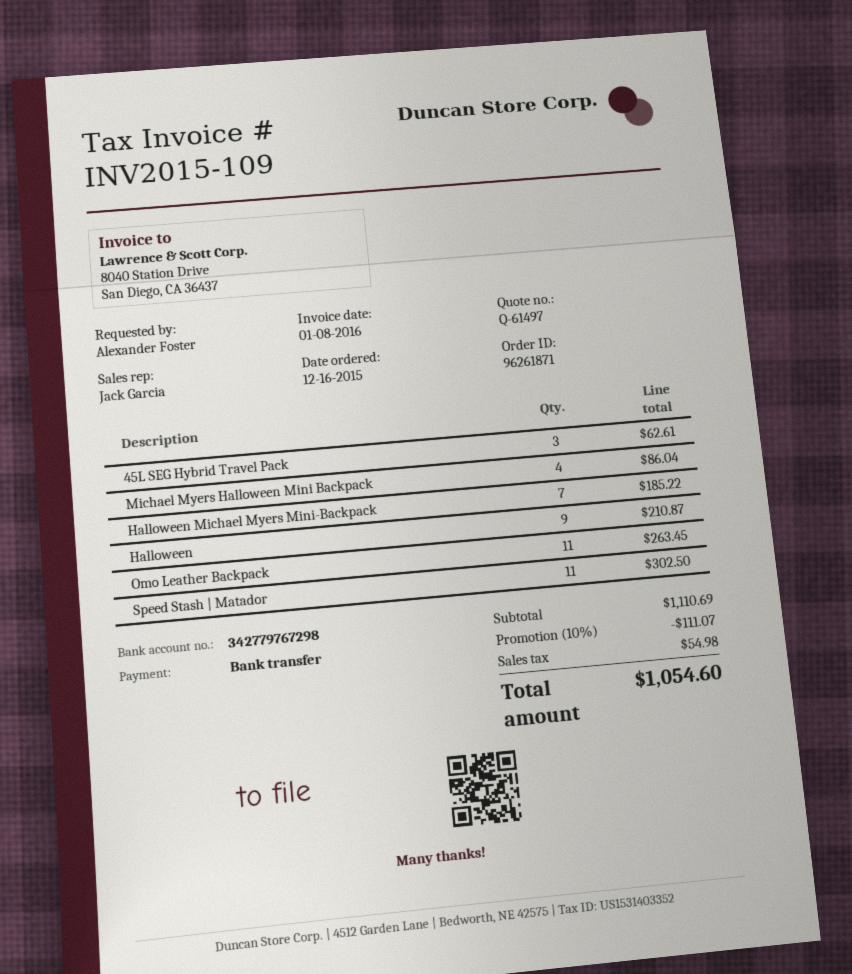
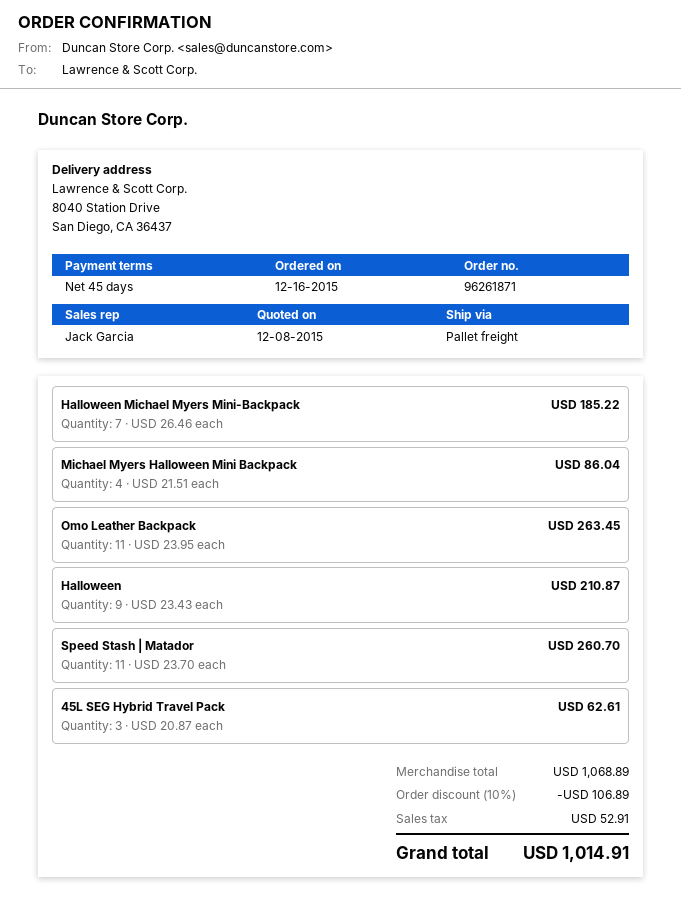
Speed Stash | Matador: 11 for 302.50 -> 11 for 260.70
subtotal: 1110.69 -> 1068.89
discount: 10% = 111.07 -> 10% = 106.89
tax: 54.98 -> 52.91
total: 1054.60 -> 1014.91

